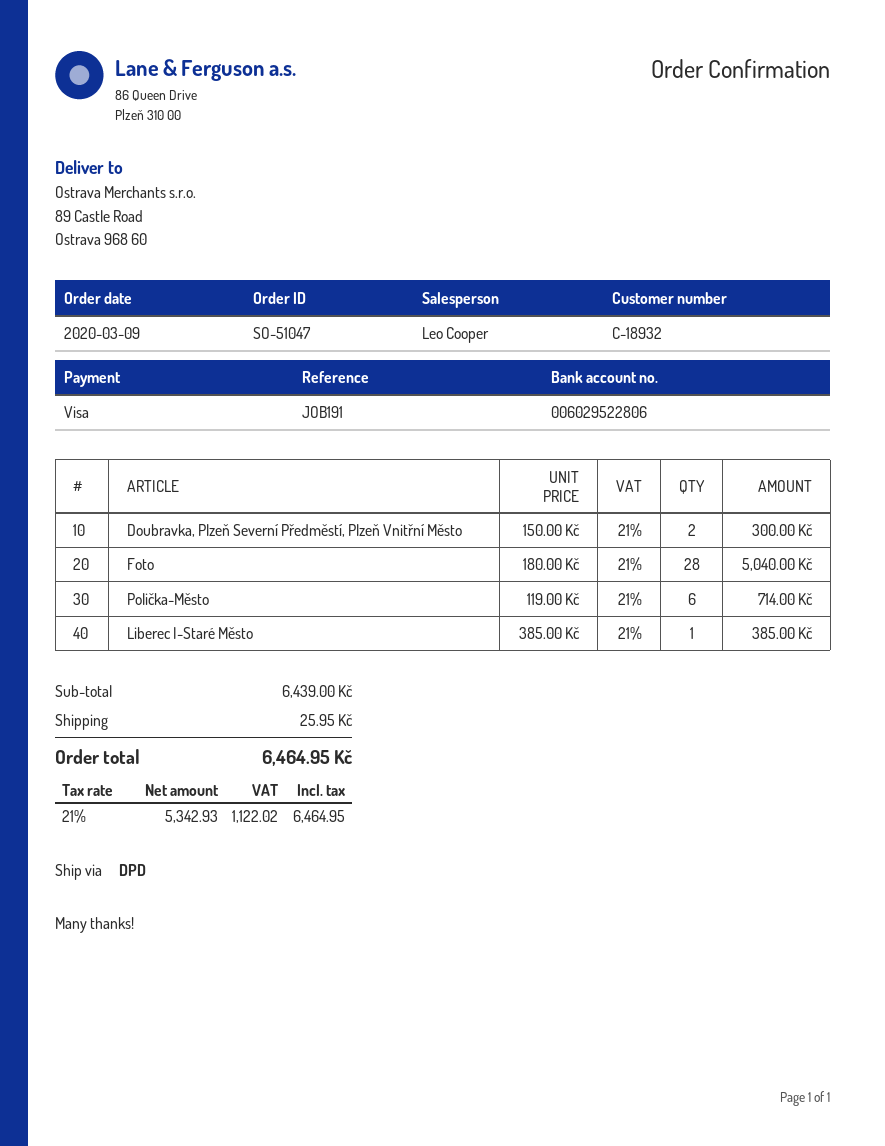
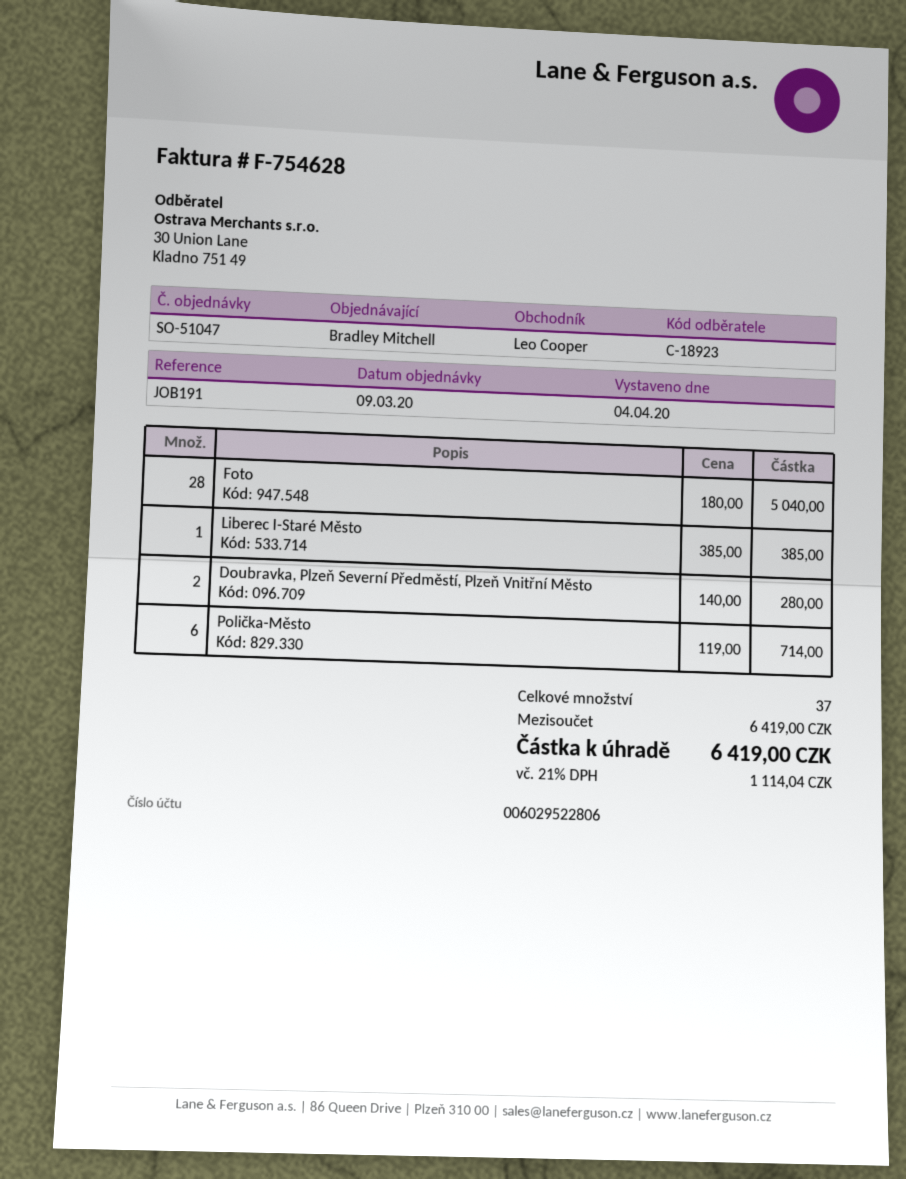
customer number: C-18932 -> C-18923
Doubravka, Plzeň Severní Předměstí, Plzeň Vnitřní Město: 2 x 150.00 = 300.00 -> 2 x 140.00 = 280.00
subtotal: 6439.00 -> 6419.00
shipping: 25.95 -> none
tax: 21% = 1122.02 -> 21% = 1114.04
total: 6464.95 -> 6419.00

